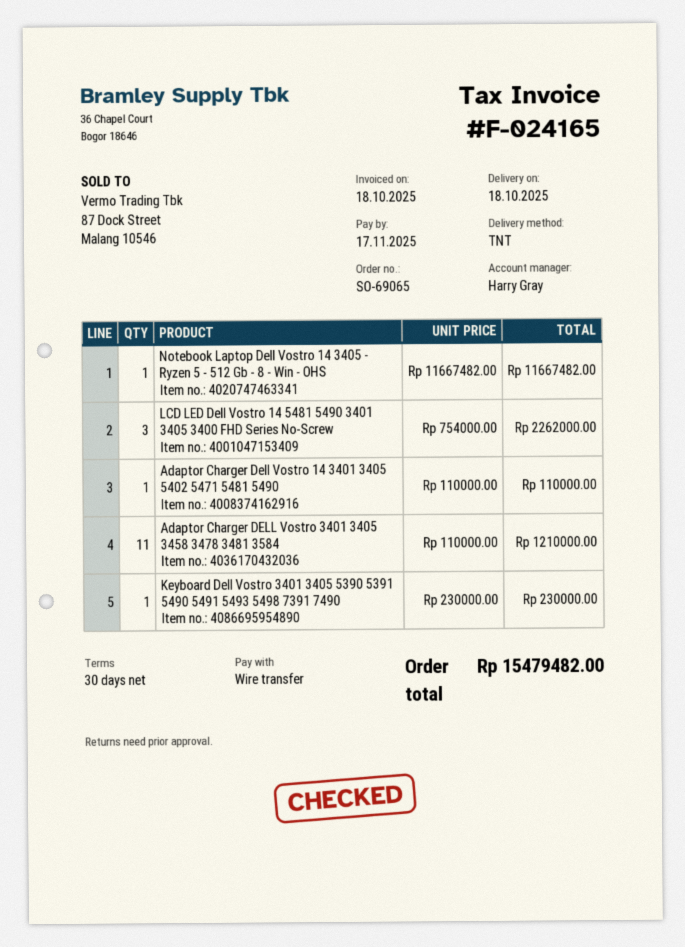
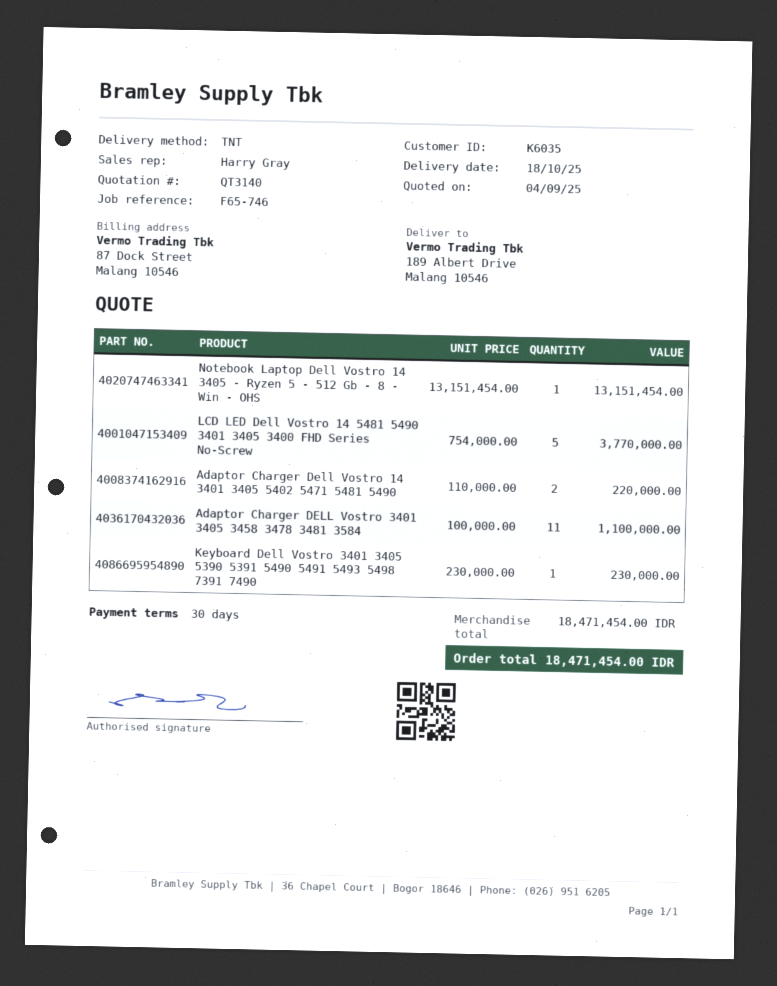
Notebook Laptop Dell Vostro 14 3405 - Ryzen 5 - 512 Gb - 8 - Win - OHS: 1 x 11667482.00 = 11667482.00 -> 1 x 13151454.00 = 13151454.00
LCD LED Dell Vostro 14 5481 5490 3401 3405 3400 FHD Series No-Screw: 3 x 754000.00 = 2262000.00 -> 5 x 754000.00 = 3770000.00
Adaptor Charger Dell Vostro 14 3401 3405 5402 5471 5481 5490: 1 x 110000.00 = 110000.00 -> 2 x 110000.00 = 220000.00
Adaptor Charger DELL Vostro 3401 3405 3458 3478 3481 3584: 11 x 110000.00 = 1210000.00 -> 11 x 100000.00 = 1100000.00
total: 15479482.00 -> 18471454.00

